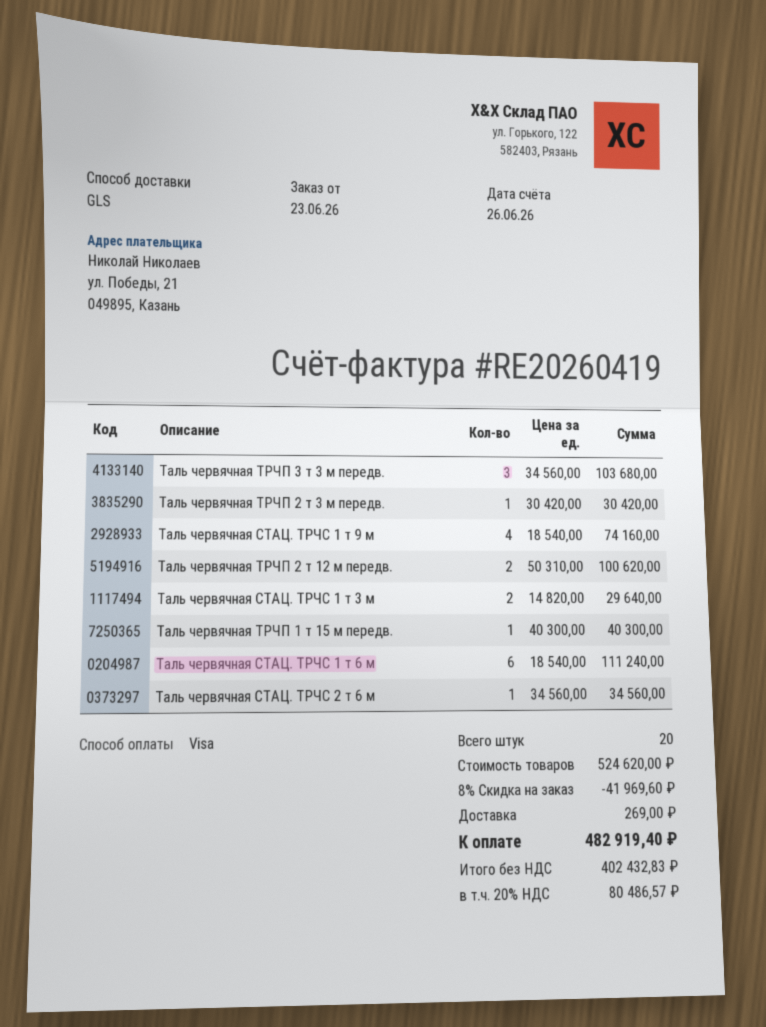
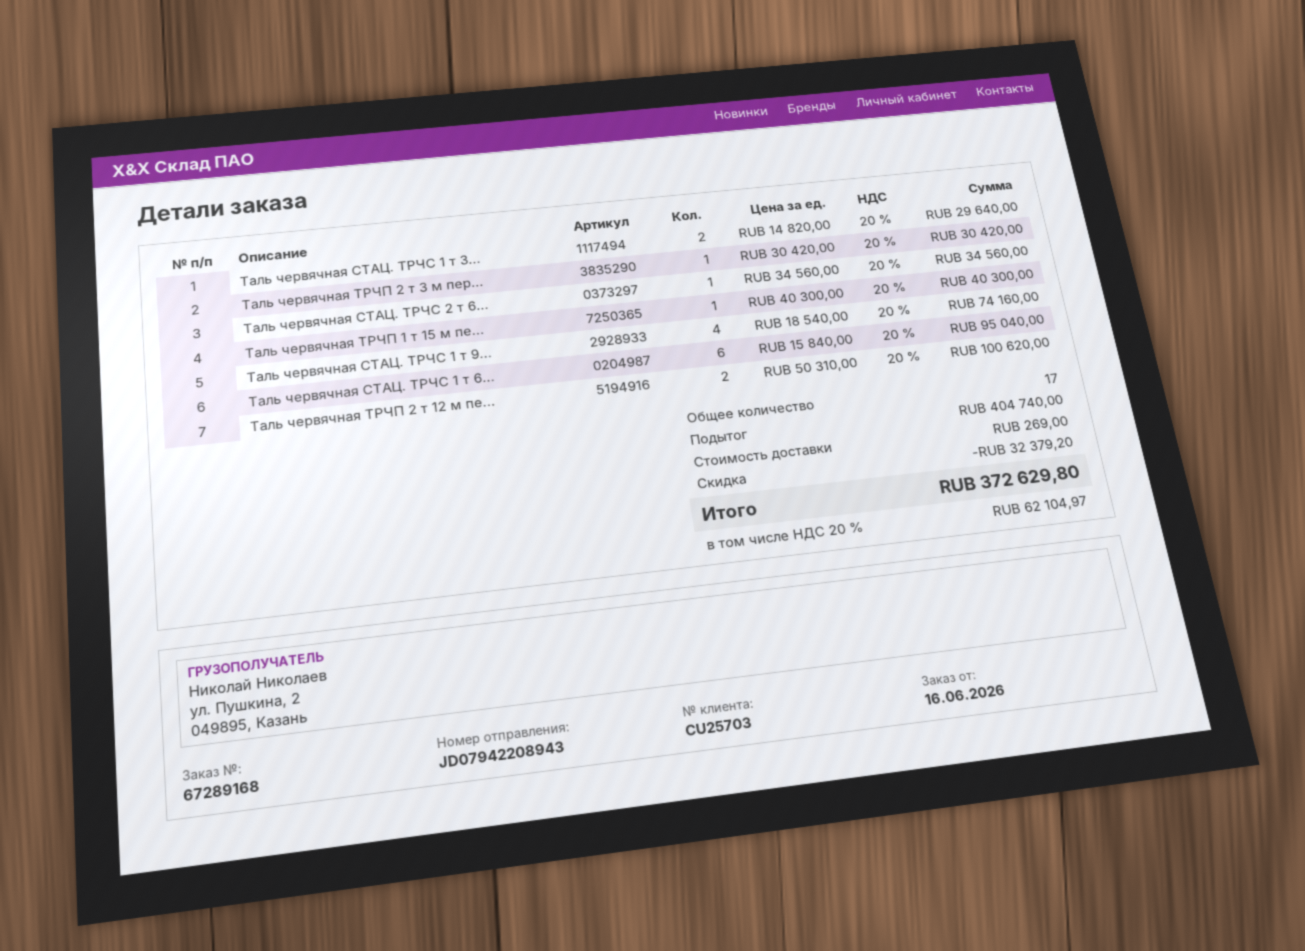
order date: 2026-06-23 -> 2026-06-16
Таль червячная ТРЧП 3 т 3 м передв.: 3 x 34560.00 = 103680.00 -> none
Таль червячная СТАЦ. ТРЧС 1 т 6 м: 6 x 18540.00 = 111240.00 -> 6 x 15840.00 = 95040.00
total quantity: 20 -> 17
subtotal: 524620.00 -> 404740.00
discount: 41969.60 -> 32379.20
tax: 20% = 80486.57 -> 20% = 62104.97
total: 482919.40 -> 372629.80

